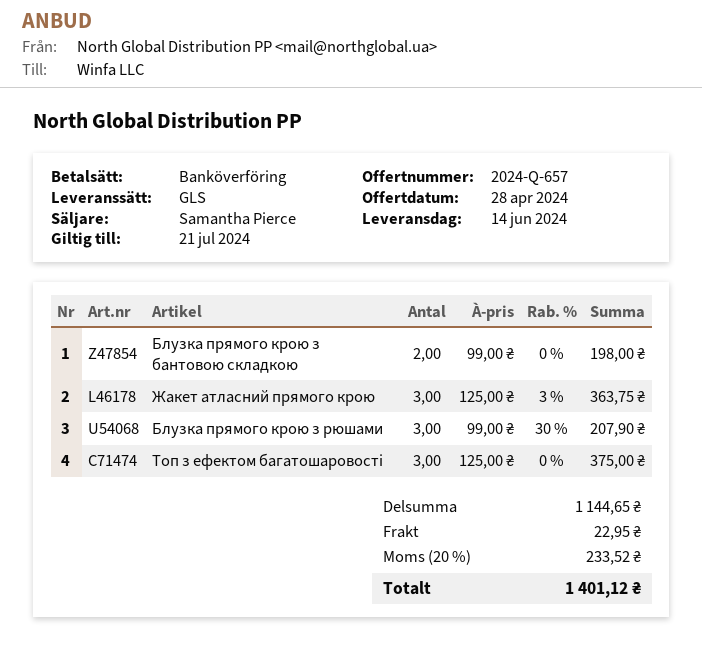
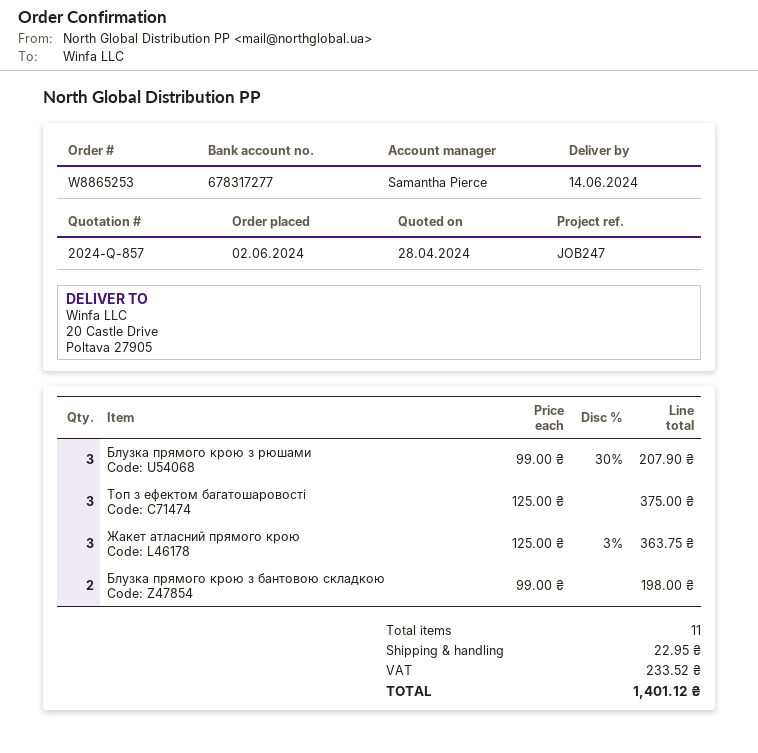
quote number: 2024-Q-657 -> 2024-Q-857

